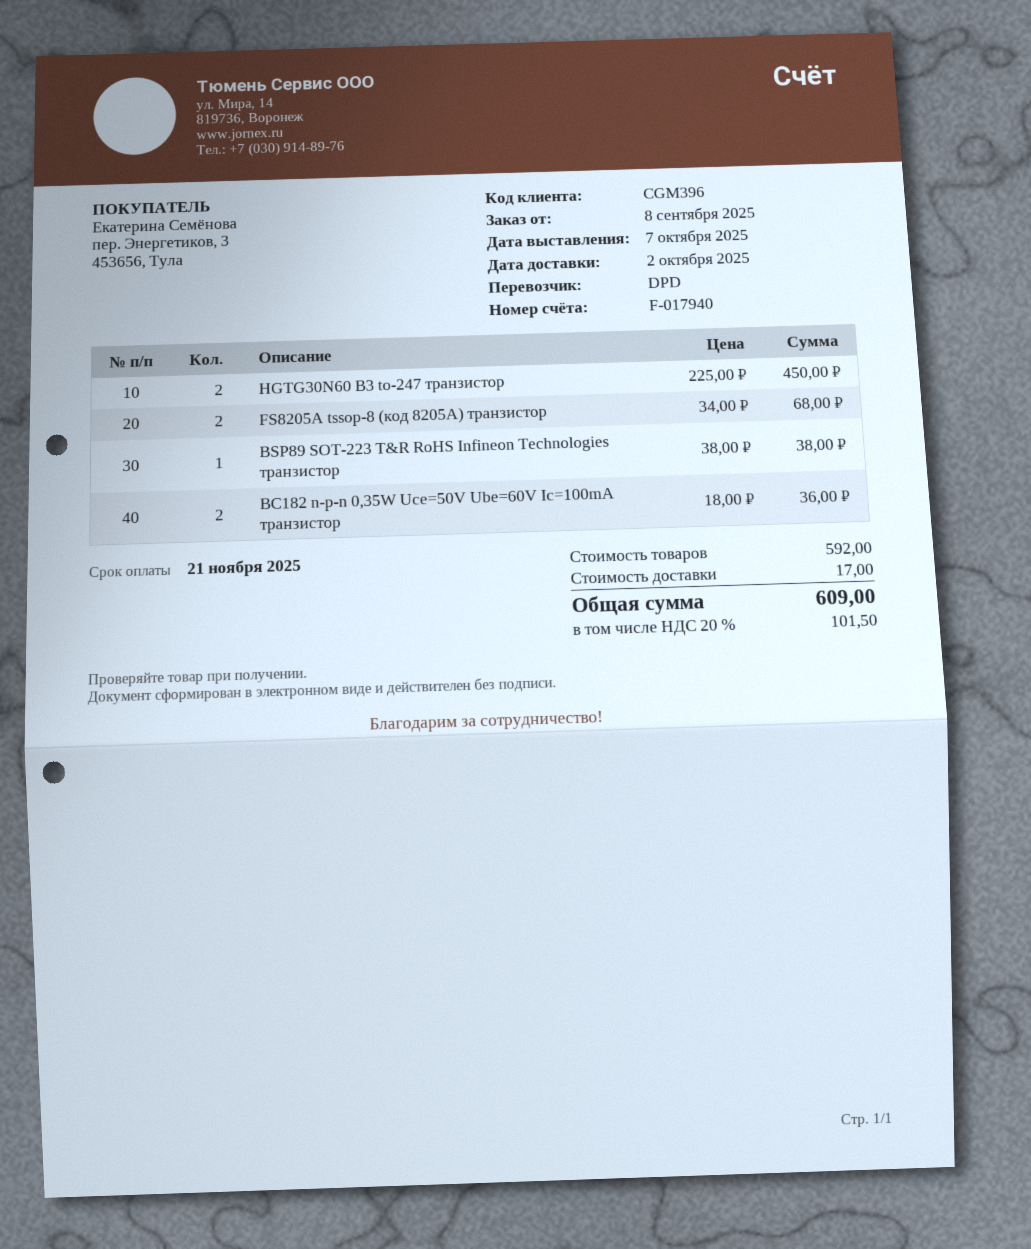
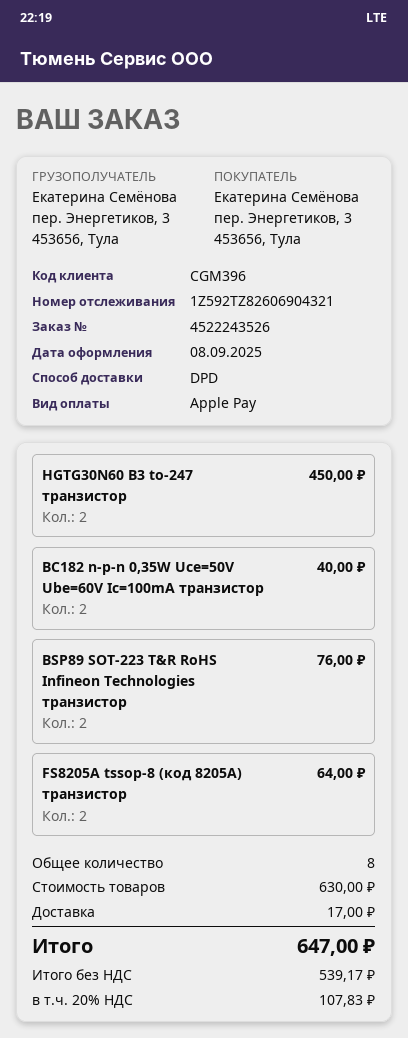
FS8205A tssop-8 (код 8205A) транзистор: 2 for 68.00 -> 2 for 64.00
BSP89 SOT-223 T&R RoHS Infineon Technologies транзистор: 1 for 38.00 -> 2 for 76.00
BC182 n-p-n 0,35W Uce=50V Ube=60V Ic=100mA транзистор: 2 for 36.00 -> 2 for 40.00
subtotal: 592.00 -> 630.00
tax: 20% = 101.50 -> 20% = 107.83
total: 609.00 -> 647.00

